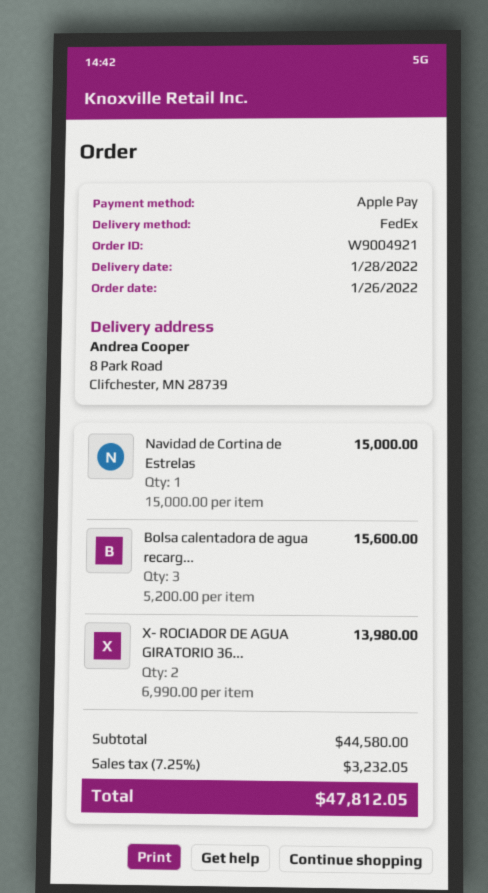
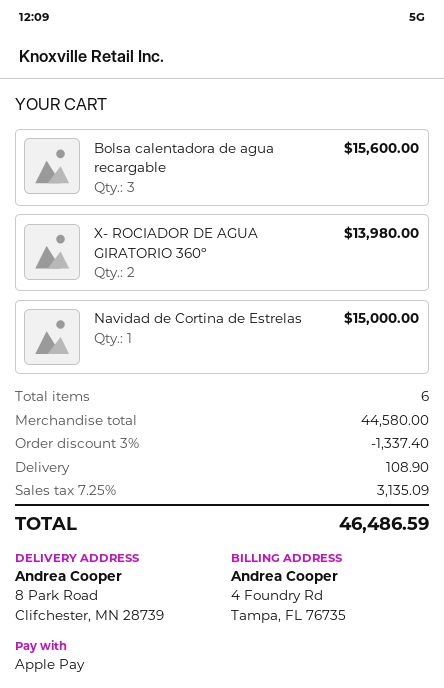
discount: none -> 3% = 1337.40
shipping: none -> 108.90
tax: 7.25% = 3232.05 -> 7.25% = 3135.09
total: 47812.05 -> 46486.59

